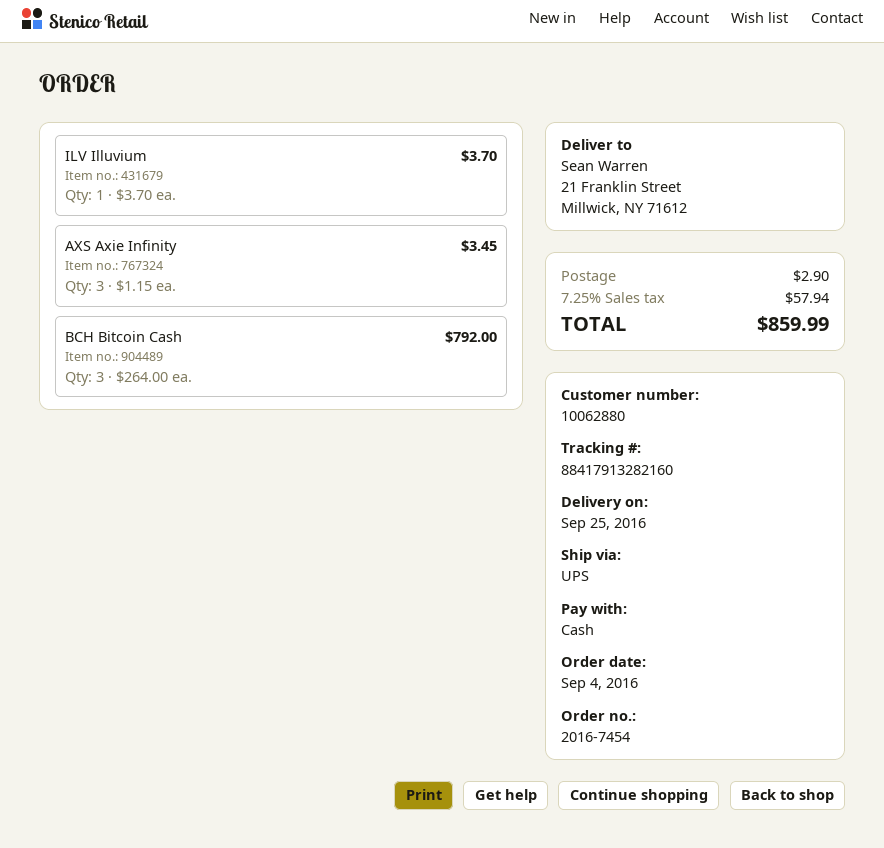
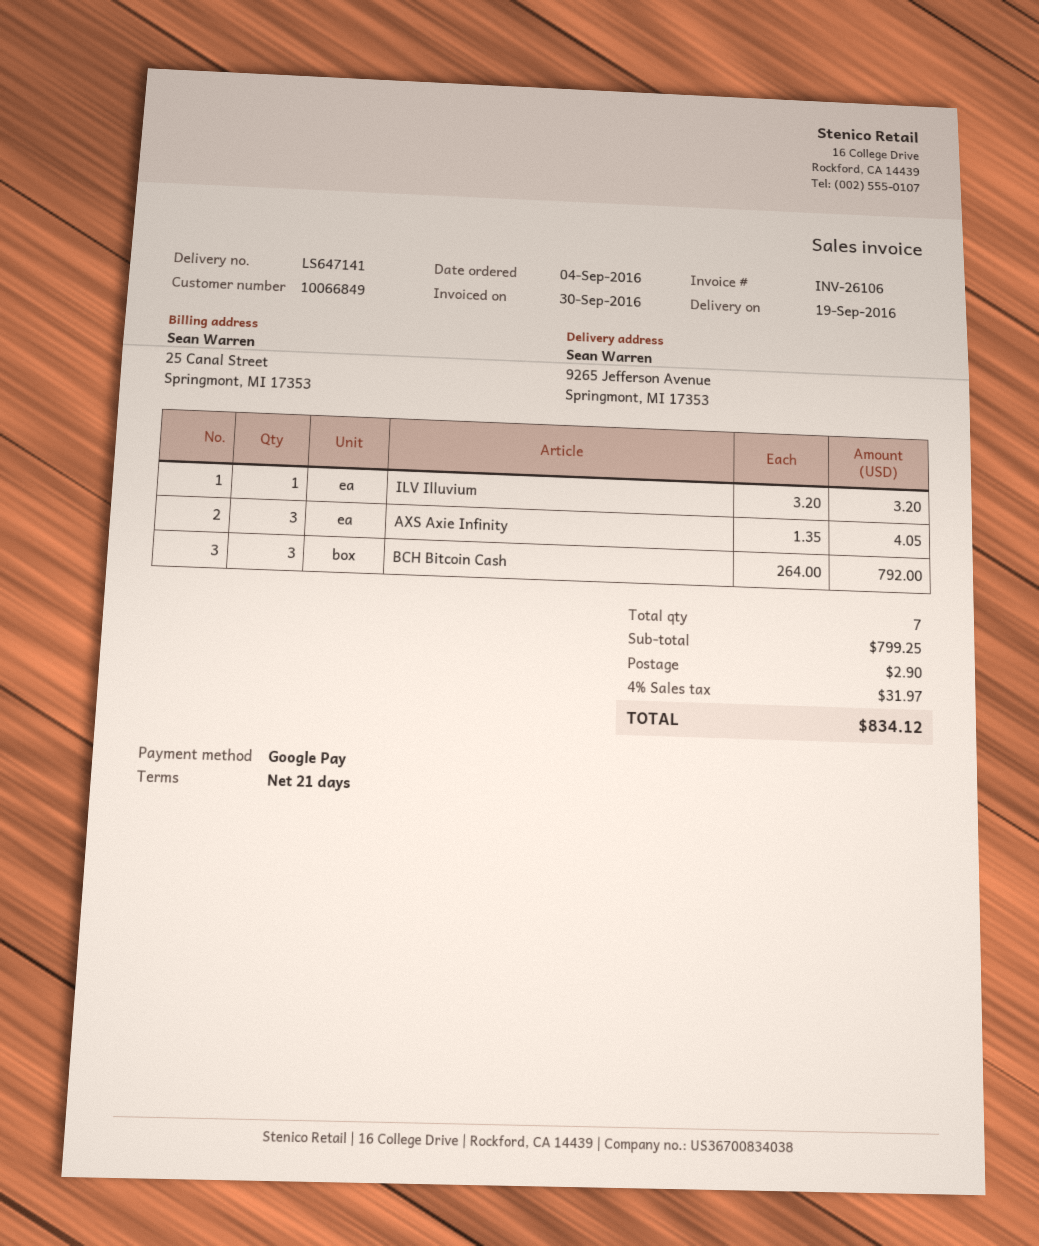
delivery date: 2016-09-25 -> 2016-09-19
customer number: 10062880 -> 10066849
payment method: cash -> Google Pay
ship to: 21 Franklin Street, Millwick, NY 71612 -> 9265 Jefferson Avenue, Springmont, MI 17353
ILV Illuvium: 1 x 3.70 = 3.70 -> 1 x 3.20 = 3.20
AXS Axie Infinity: 3 x 1.15 = 3.45 -> 3 x 1.35 = 4.05
tax: 7.25% = 57.94 -> 4% = 31.97
total: 859.99 -> 834.12

